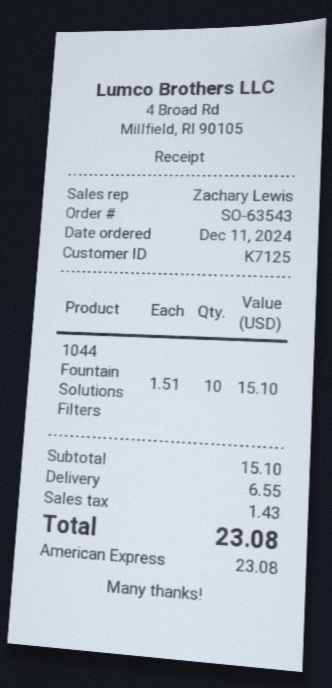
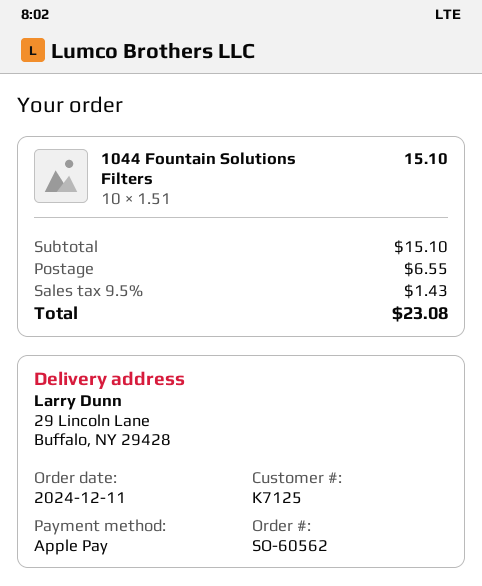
order number: SO-63543 -> SO-60562
payment method: American Express -> Apple Pay

